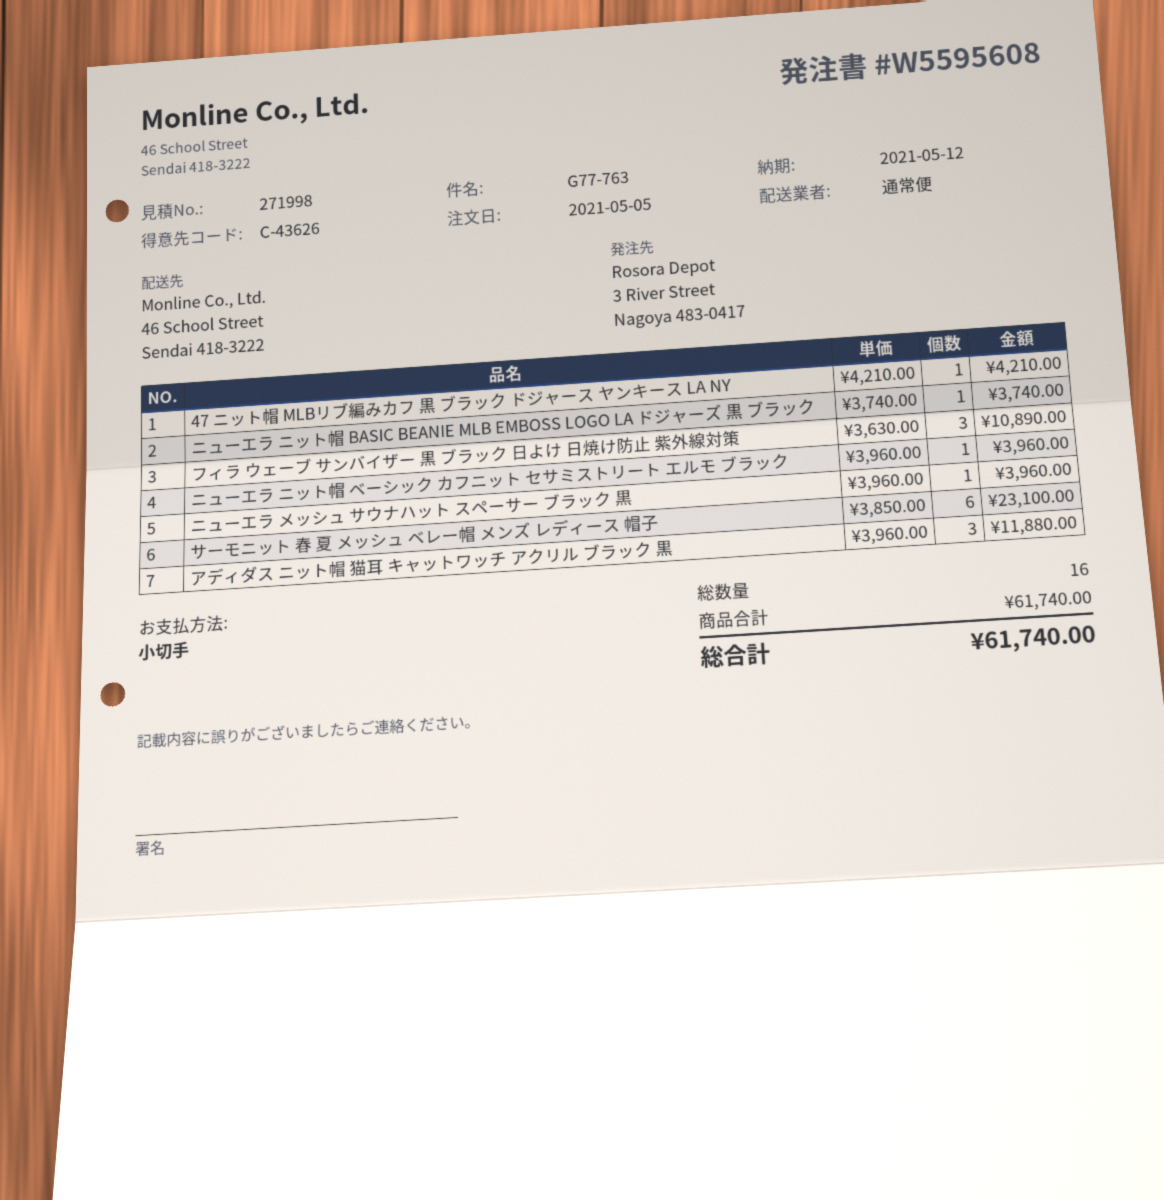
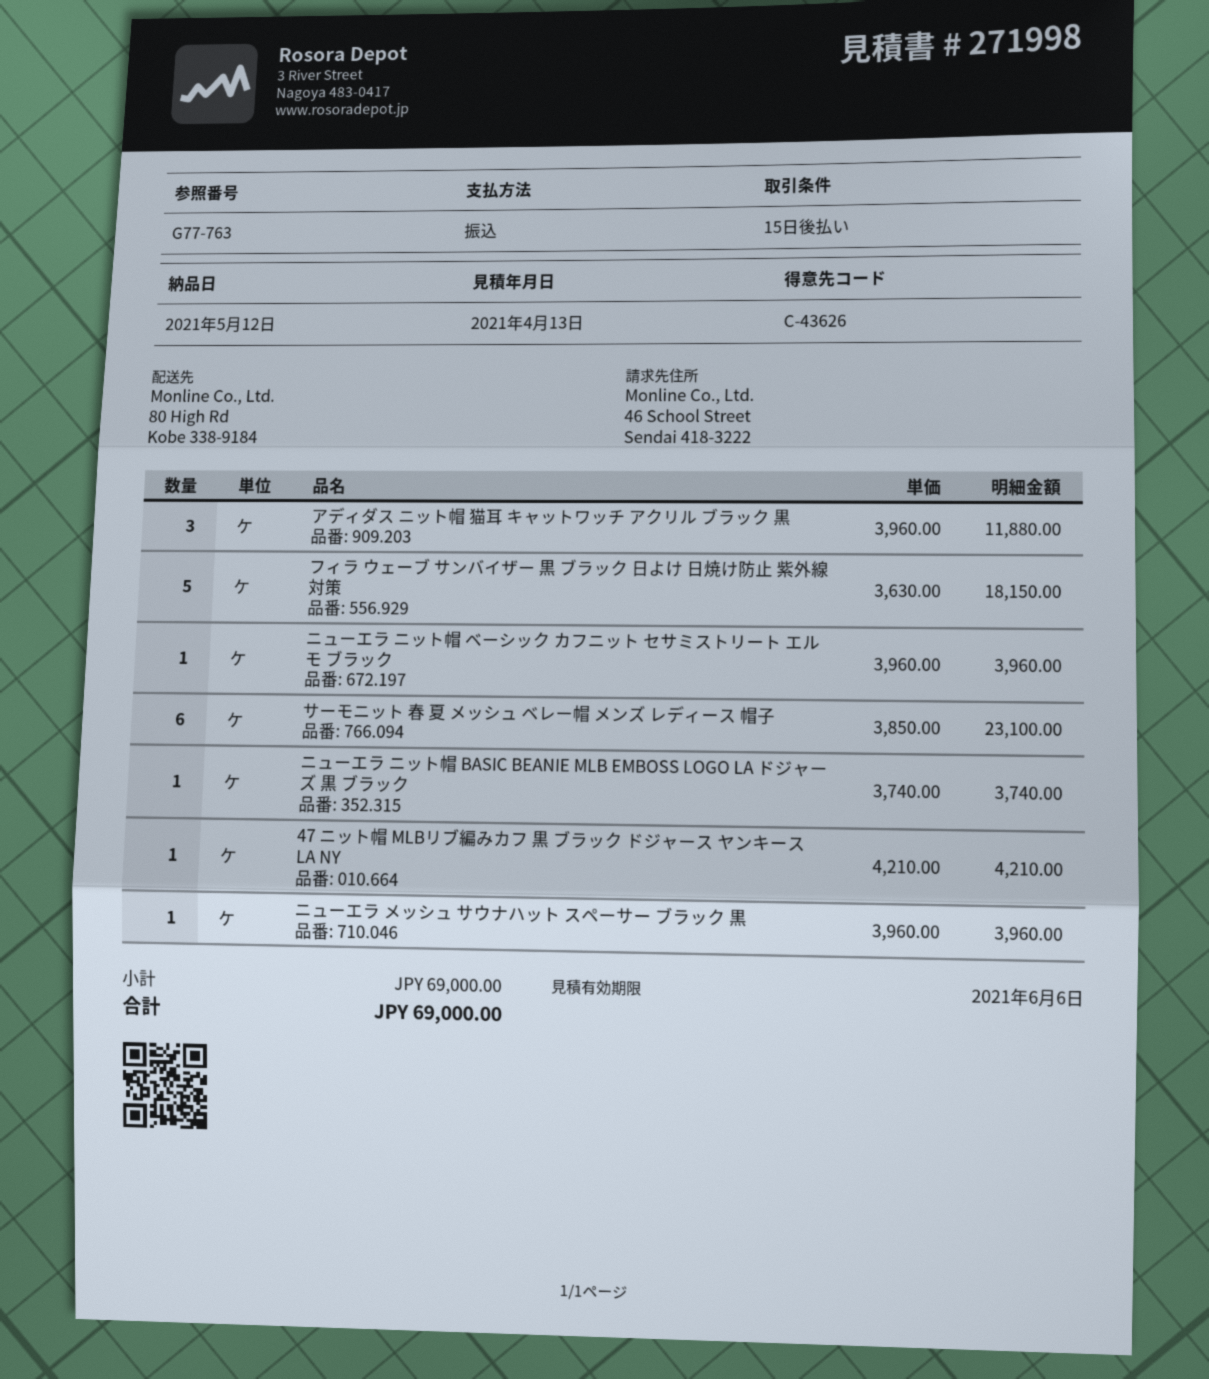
payment method: cheque -> bank transfer
ship to: 46 School Street, Sendai 418-3222 -> 80 High Rd, Kobe 338-9184
フィラ ウェーブ サンバイザー 黒 ブラック 日よけ 日焼け防止 紫外線対策: 3 x 3630.00 = 10890.00 -> 5 x 3630.00 = 18150.00
subtotal: 61740.00 -> 69000.00
total: 61740.00 -> 69000.00

